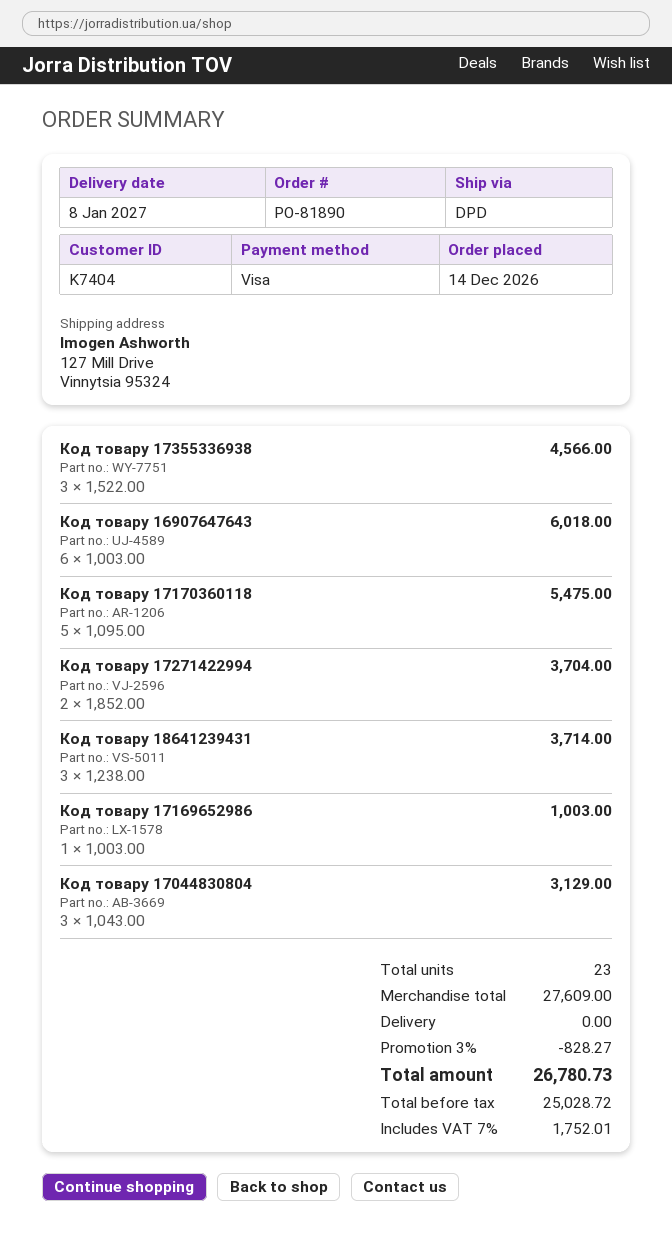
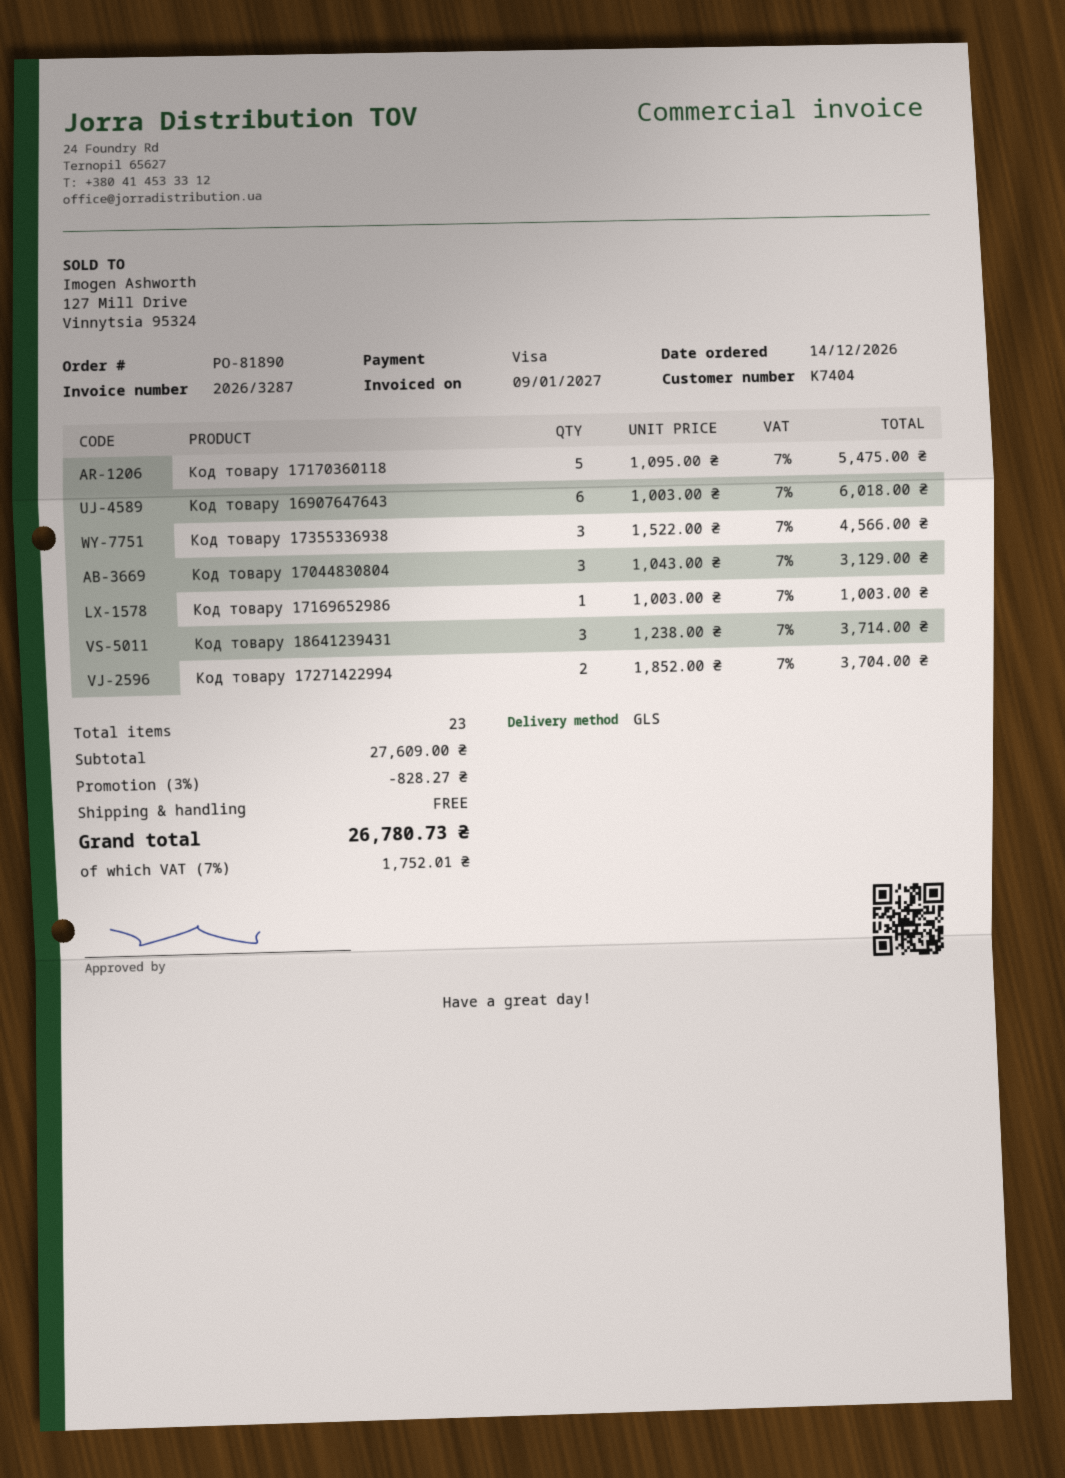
shipping method: DPD -> GLS

